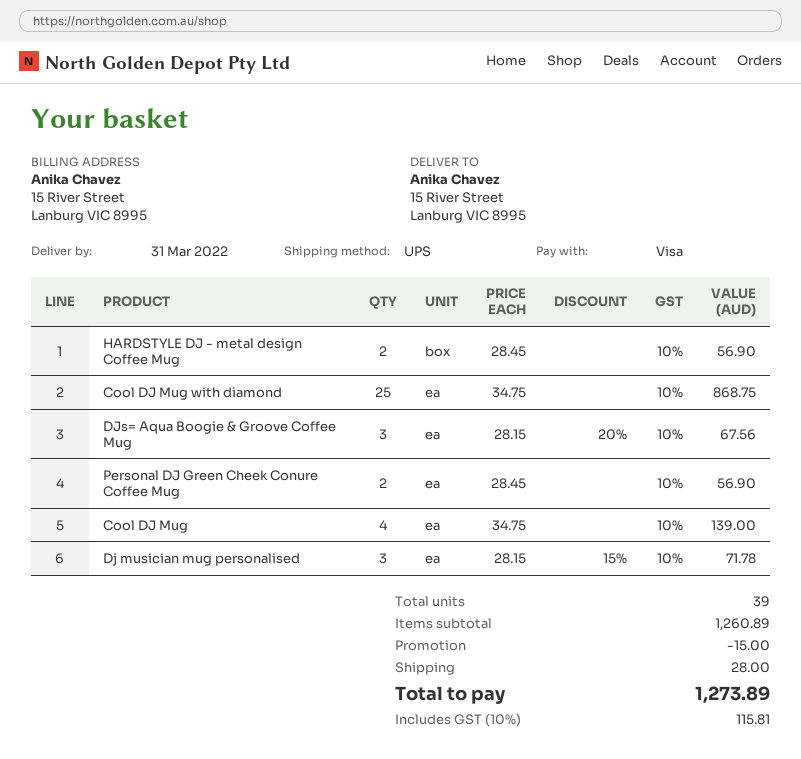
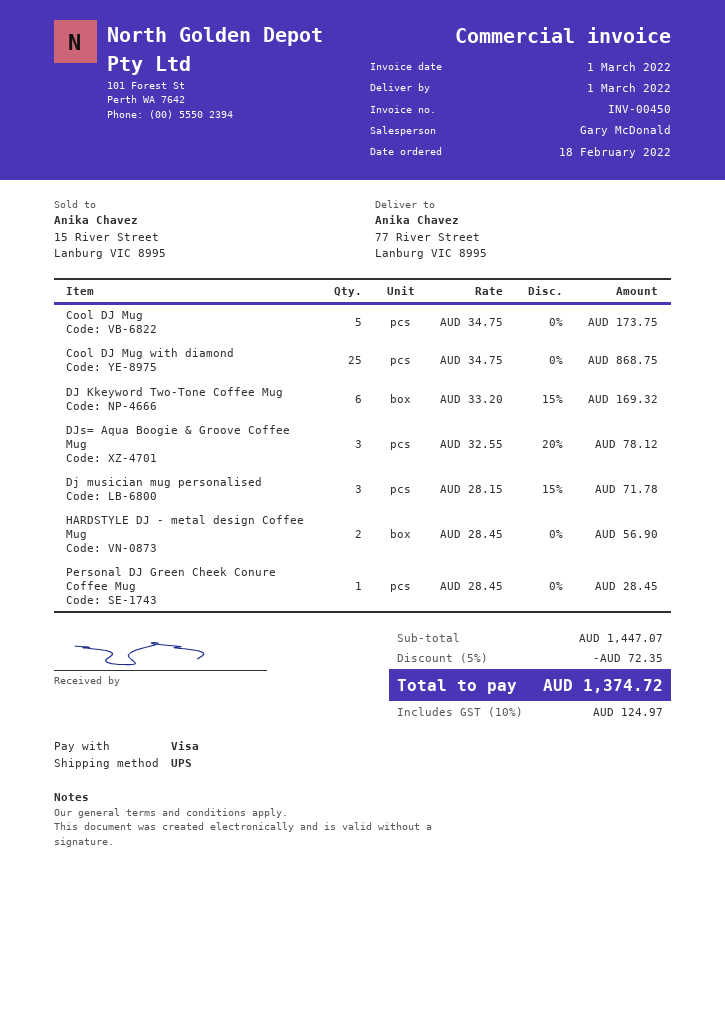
delivery date: 2022-03-31 -> 2022-03-01
ship to: 15 River Street, Lanburg VIC 8995 -> 77 River Street, Lanburg VIC 8995
DJs= Aqua Boogie & Groove Coffee Mug: 3 x 28.15 - 20% = 67.56 -> 3 x 32.55 - 20% = 78.12
Personal DJ Green Cheek Conure Coffee Mug: 2 x 28.45 = 56.90 -> 1 x 28.45 = 28.45
Cool DJ Mug: 4 x 34.75 = 139.00 -> 5 x 34.75 = 173.75
DJ Kkeyword Two-Tone Coffee Mug: none -> 6 x 33.20 - 15% = 169.32
subtotal: 1260.89 -> 1447.07
discount: 15.00 -> 72.35
shipping: 28.00 -> none
tax: 10% = 115.81 -> 10% = 124.97
total: 1273.89 -> 1374.72

